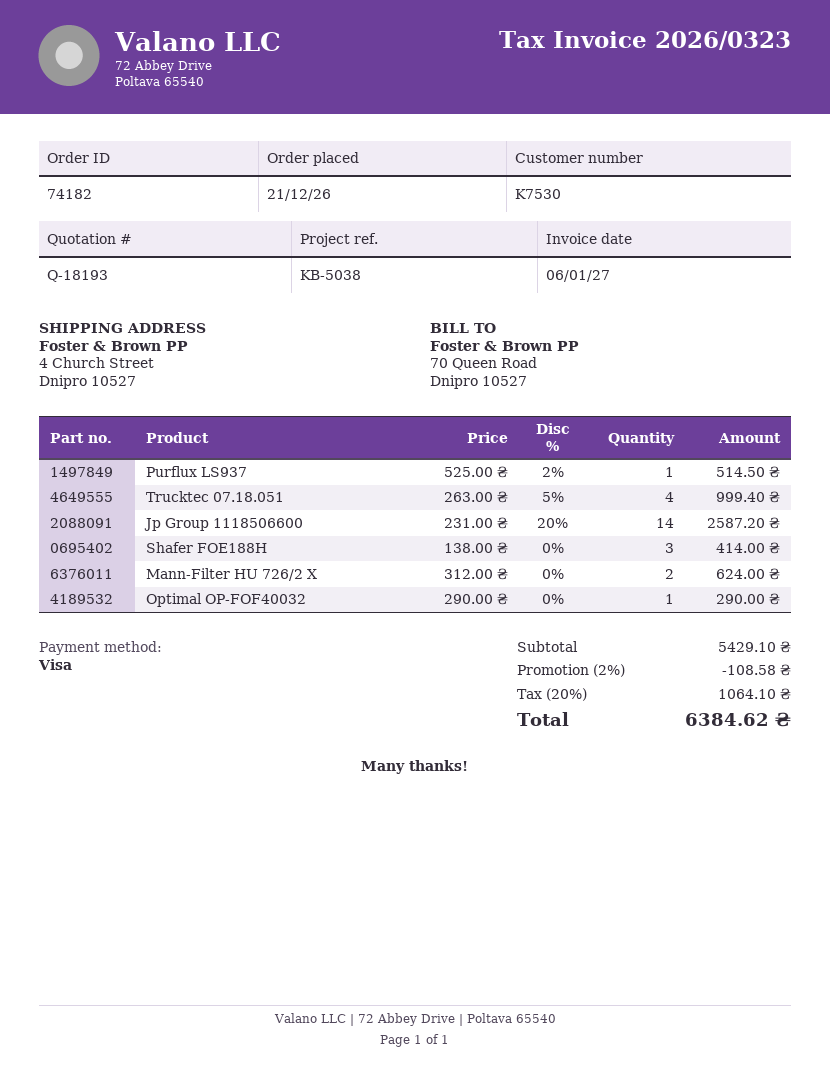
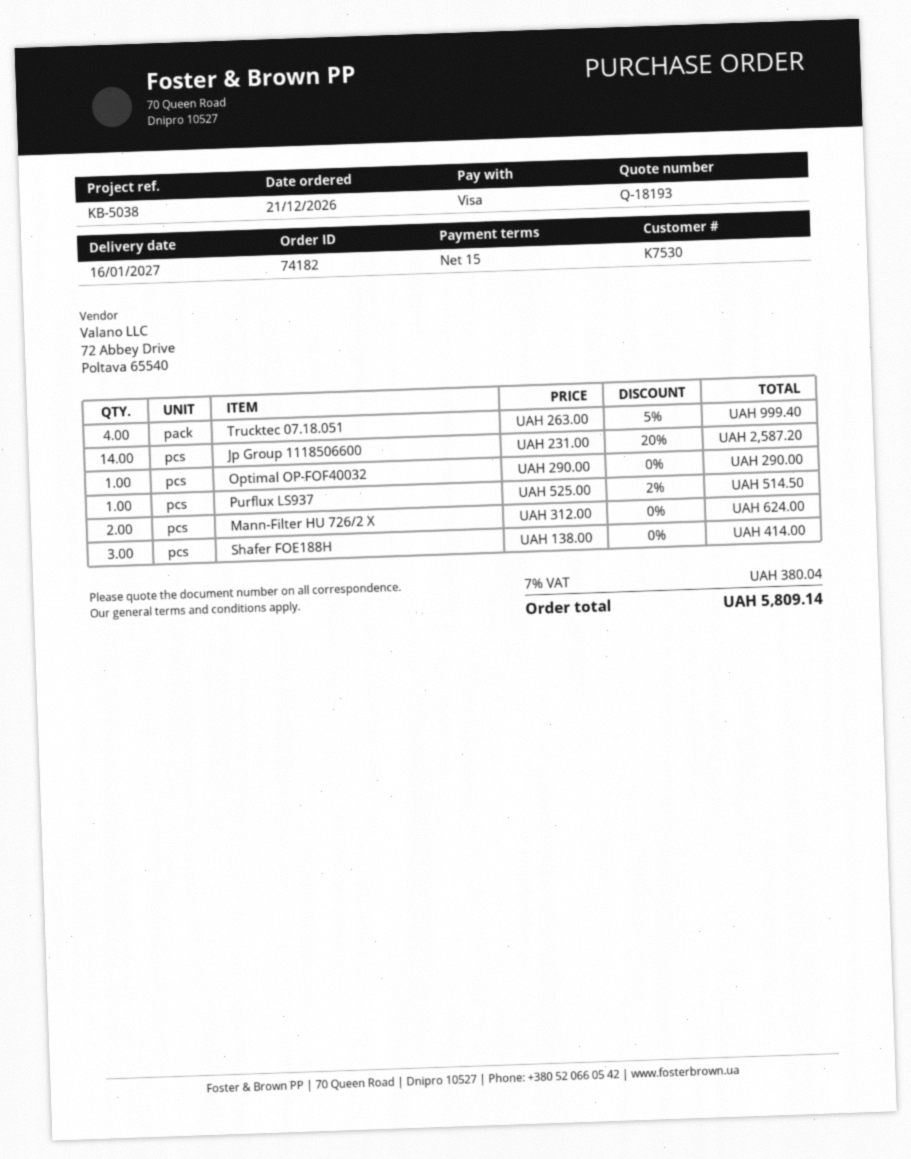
discount: 2% = 108.58 -> none
tax: 20% = 1064.10 -> 7% = 380.04
total: 6384.62 -> 5809.14

